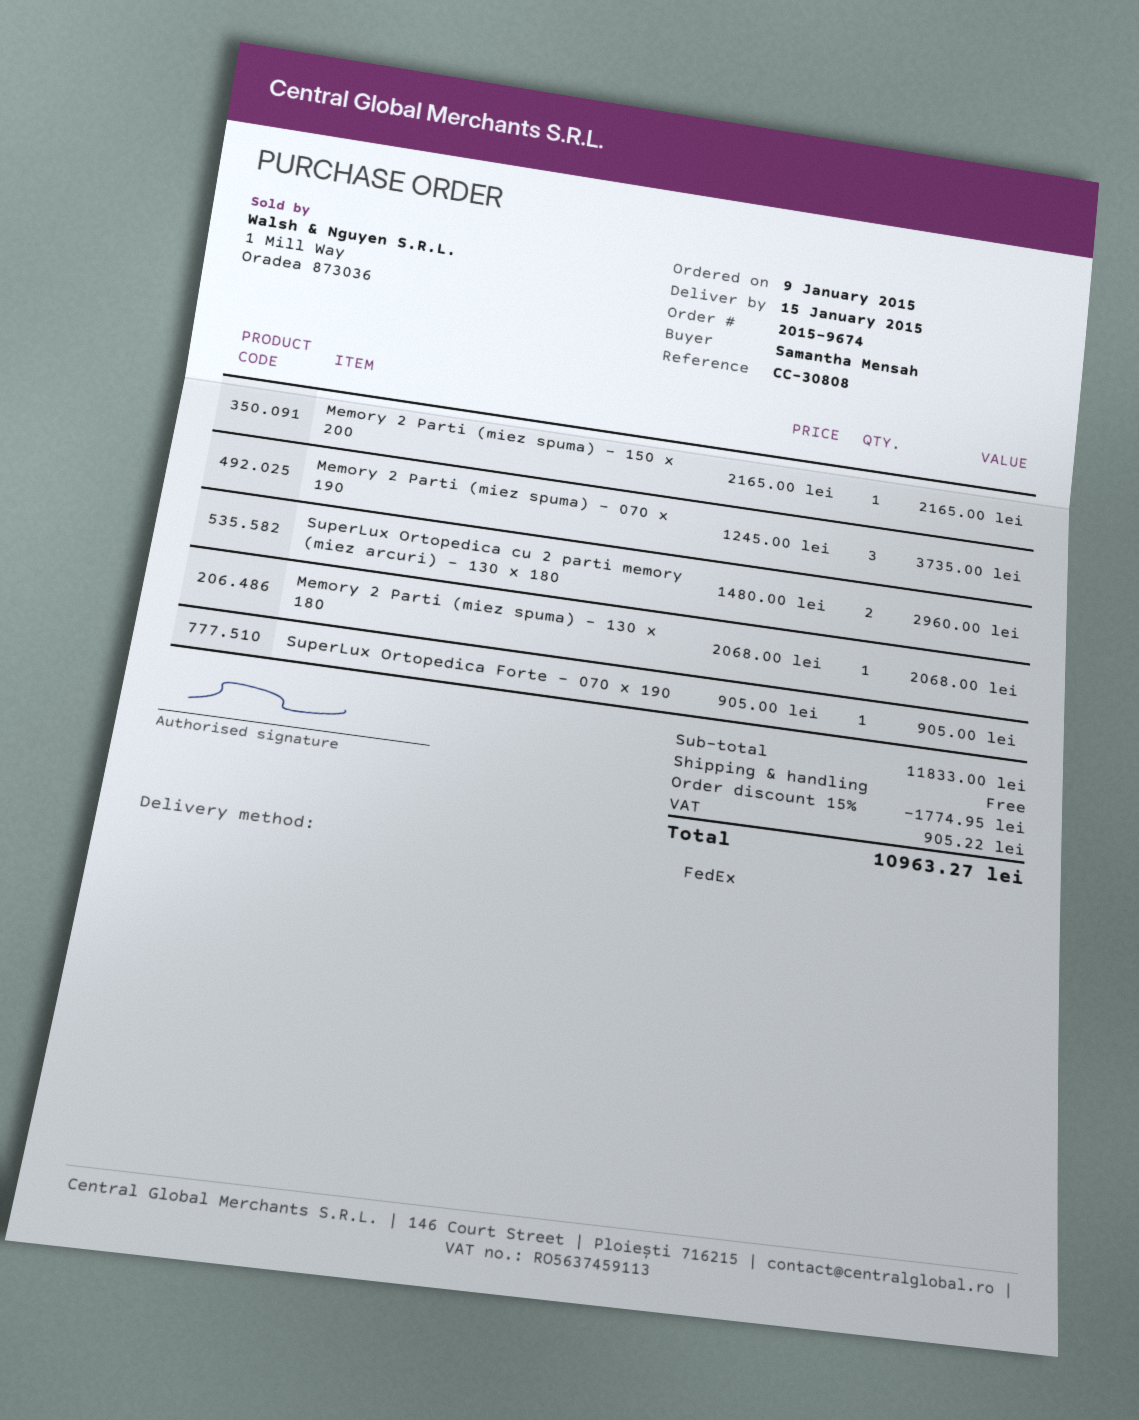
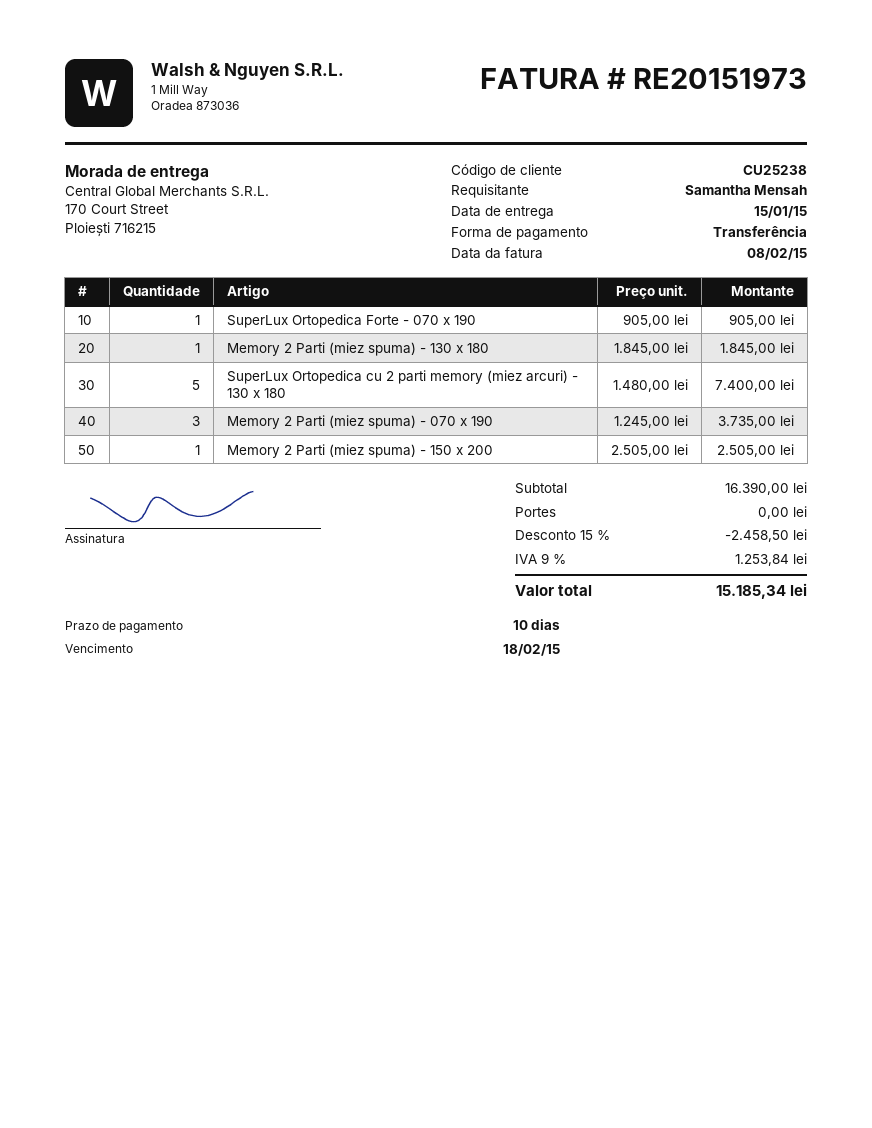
Memory 2 Parti (miez spuma) - 150 x 200: 1 x 2165.00 = 2165.00 -> 1 x 2505.00 = 2505.00
SuperLux Ortopedica cu 2 parti memory (miez arcuri) - 130 x 180: 2 x 1480.00 = 2960.00 -> 5 x 1480.00 = 7400.00
Memory 2 Parti (miez spuma) - 130 x 180: 1 x 2068.00 = 2068.00 -> 1 x 1845.00 = 1845.00
subtotal: 11833.00 -> 16390.00
discount: 15% = 1774.95 -> 15% = 2458.50
tax: 905.22 -> 1253.84
total: 10963.27 -> 15185.34

